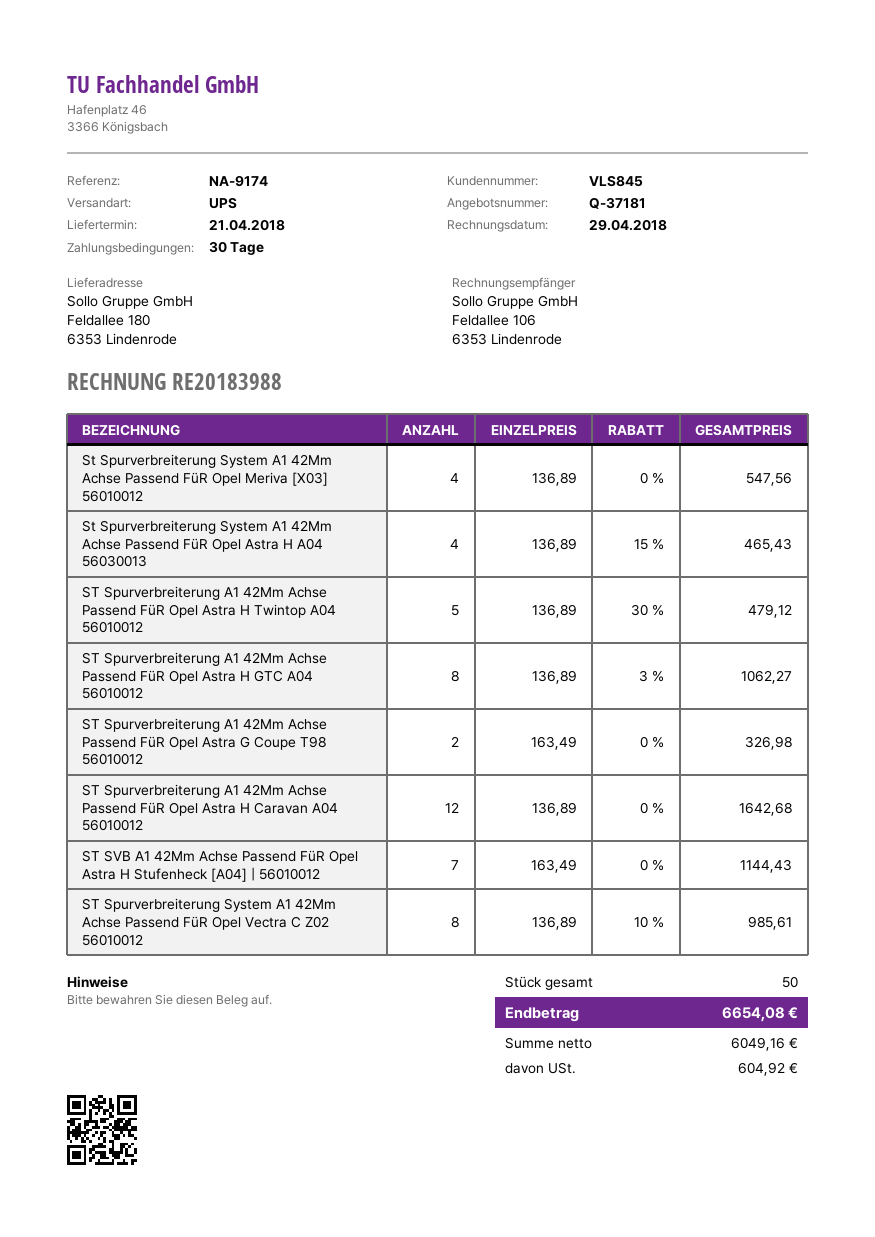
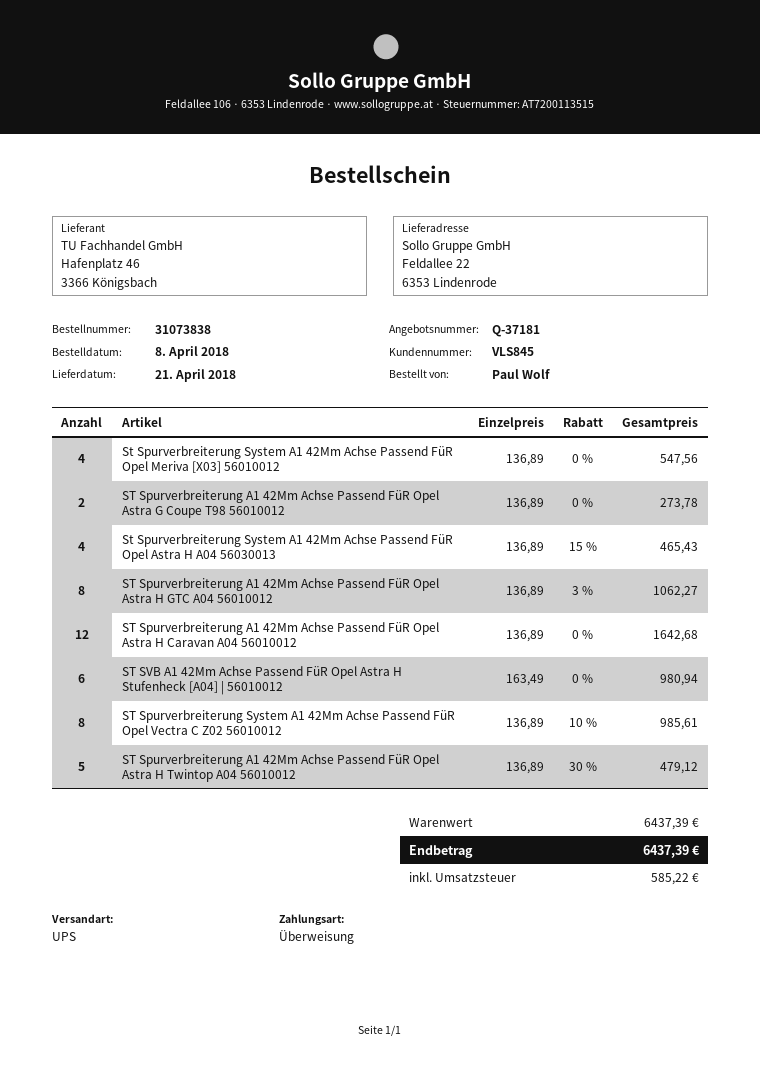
ship to: Feldallee 180, 6353 Lindenrode -> Feldallee 22, 6353 Lindenrode
ST Spurverbreiterung A1 42Mm Achse Passend FüR Opel Astra G Coupe T98 56010012: 2 x 163.49 = 326.98 -> 2 x 136.89 = 273.78
ST SVB A1 42Mm Achse Passend FüR Opel Astra H Stufenheck [A04] | 56010012: 7 x 163.49 = 1144.43 -> 6 x 163.49 = 980.94
tax: 604.92 -> 585.22
total: 6654.08 -> 6437.39

